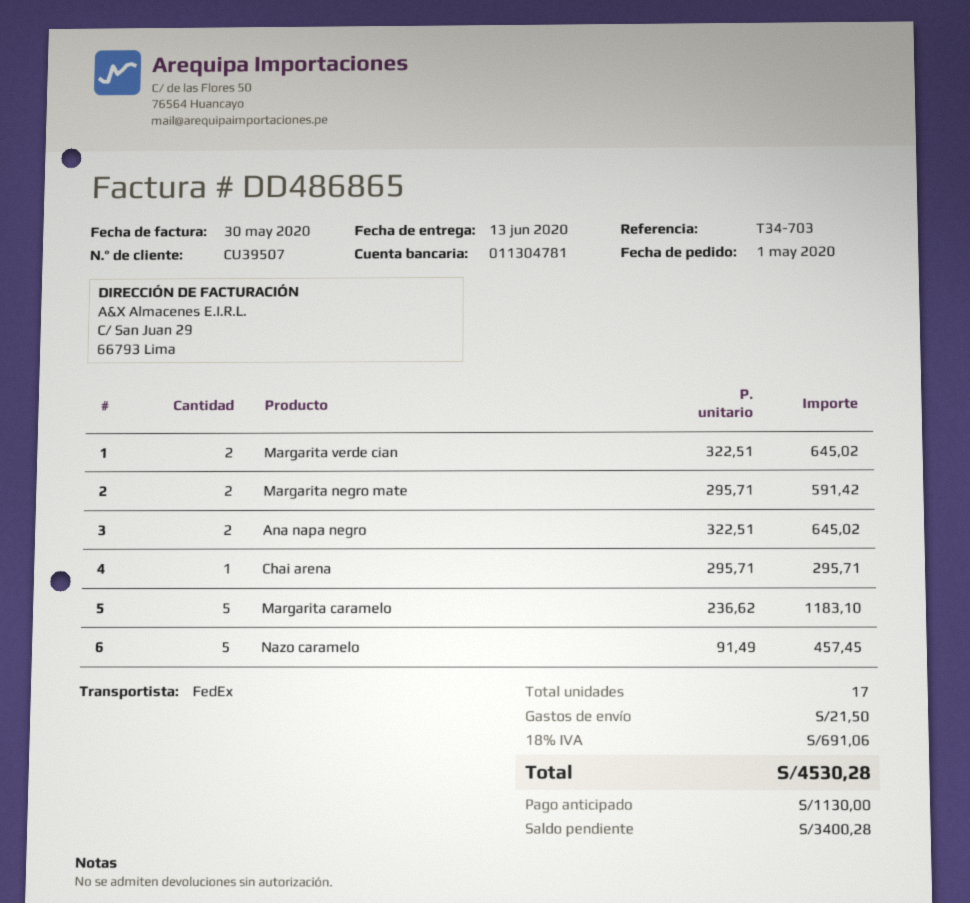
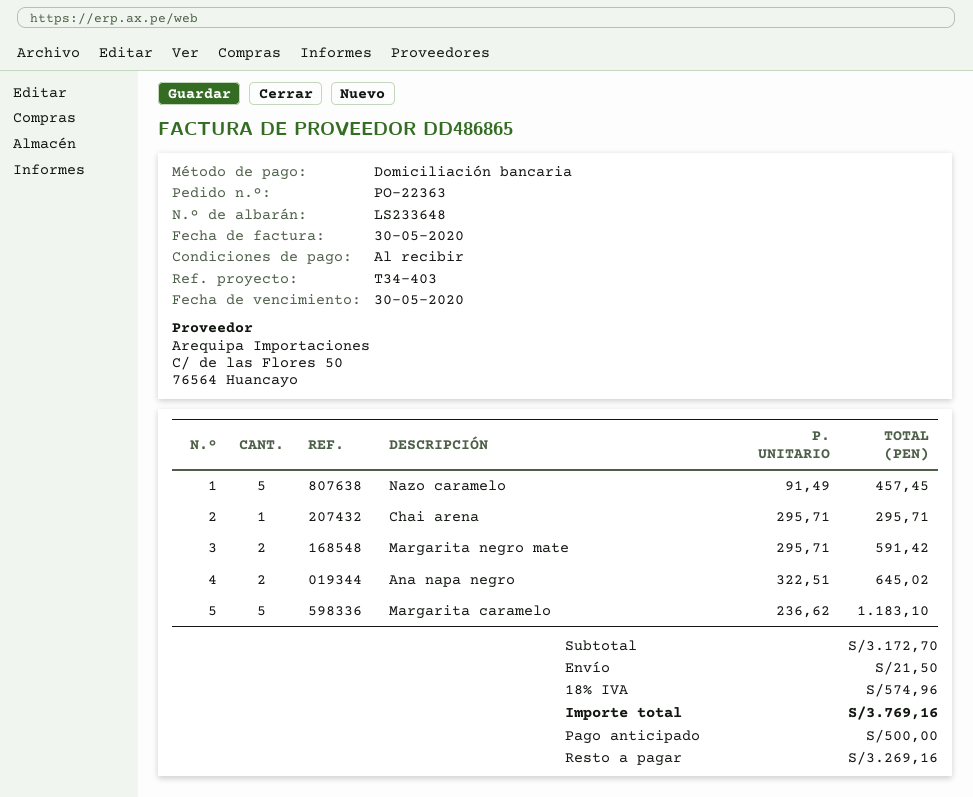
reference: T34-703 -> T34-403
Margarita verde cian: 2 x 322.51 = 645.02 -> none
tax: 18% = 691.06 -> 18% = 574.96
total: 4530.28 -> 3769.16
deposit: 1130.00 -> 500.00
balance: 3400.28 -> 3269.16

